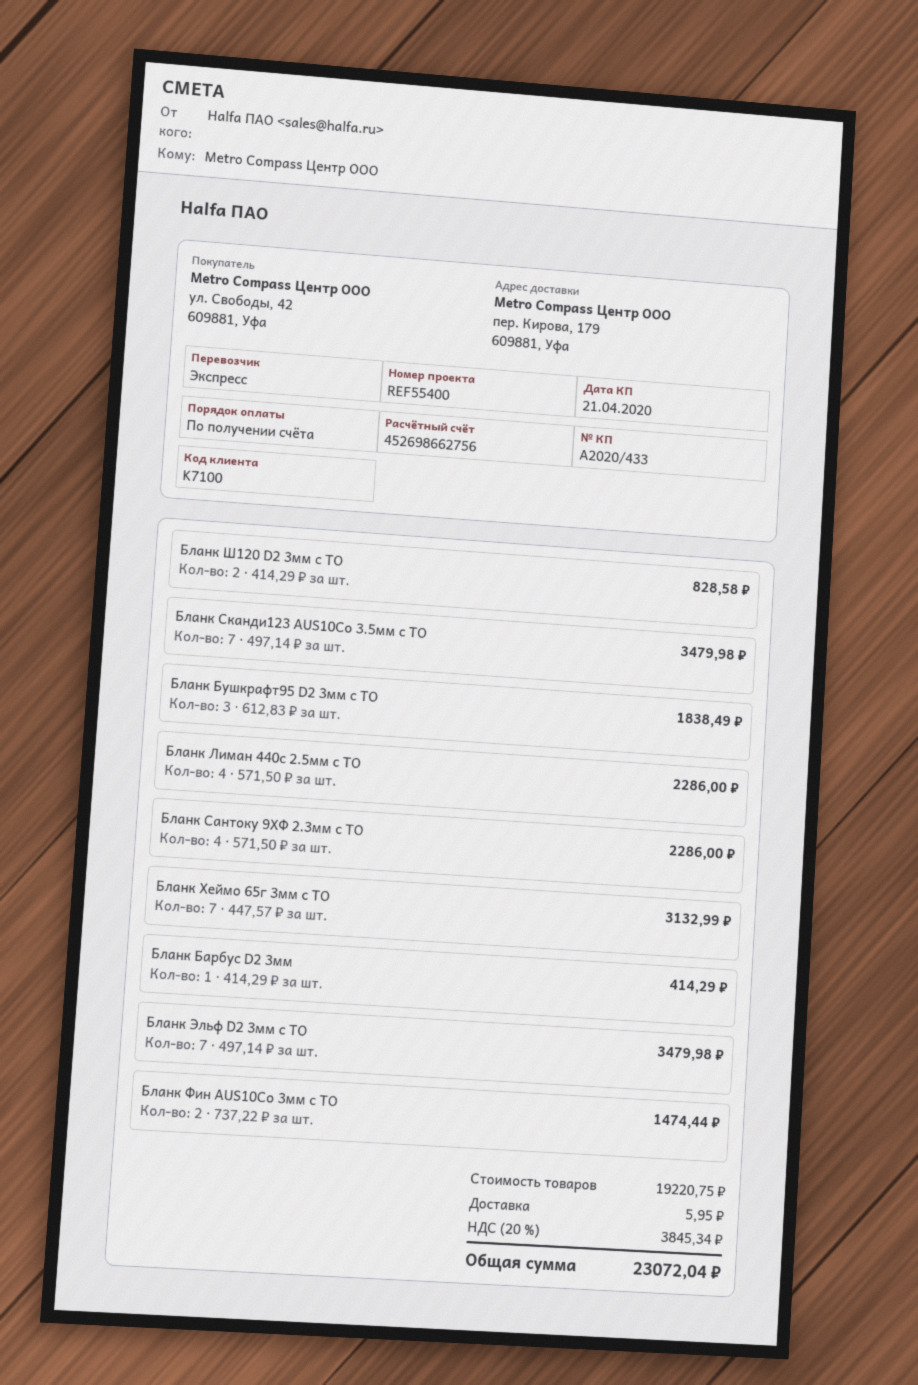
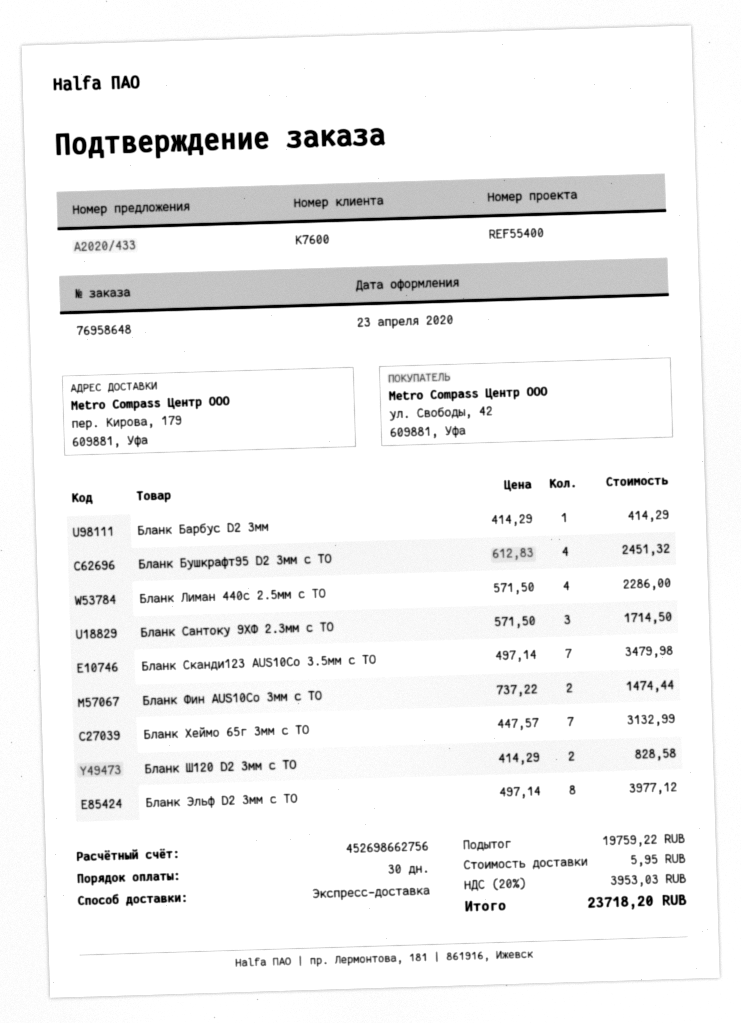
payment terms: on receipt -> 30 days
customer number: K7100 -> K7600
Бланк Бушкрафт95 D2 3мм с ТО: 3 x 612.83 = 1838.49 -> 4 x 612.83 = 2451.32
Бланк Сантоку 9ХФ 2.3мм с ТО: 4 x 571.50 = 2286.00 -> 3 x 571.50 = 1714.50
Бланк Эльф D2 3мм с ТО: 7 x 497.14 = 3479.98 -> 8 x 497.14 = 3977.12
subtotal: 19220.75 -> 19759.22
tax: 20% = 3845.34 -> 20% = 3953.03
total: 23072.04 -> 23718.20

